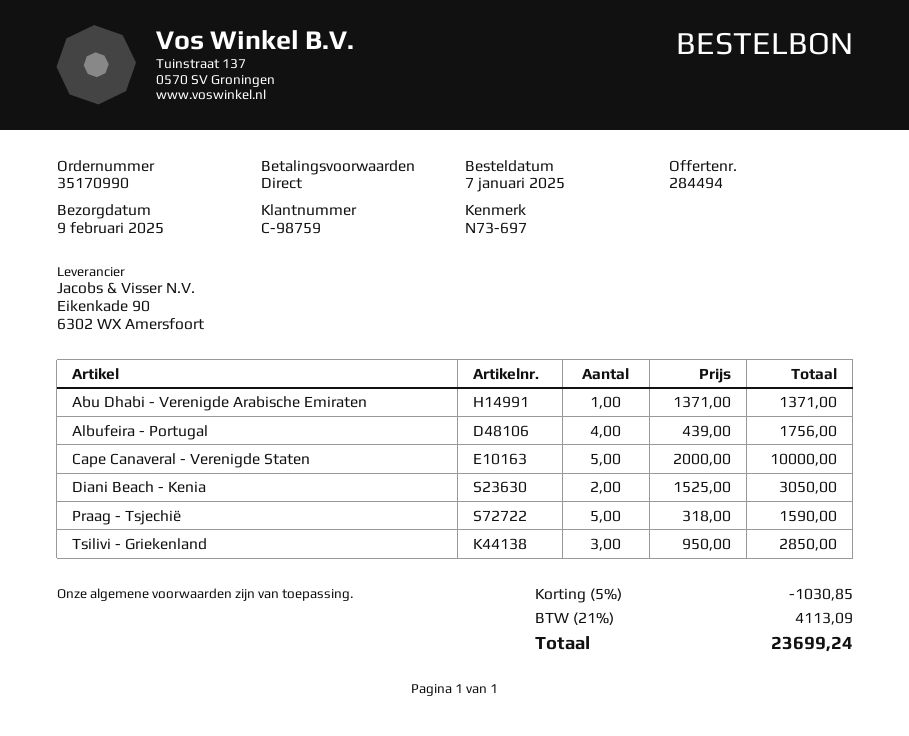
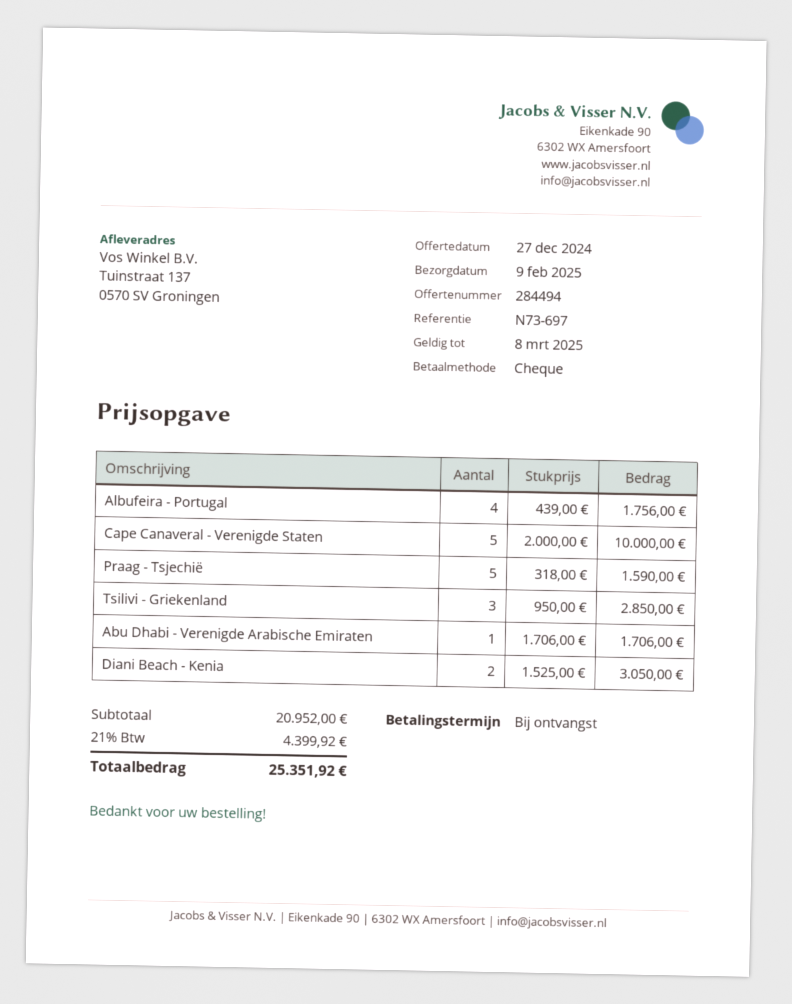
Abu Dhabi - Verenigde Arabische Emiraten: 1 x 1371.00 = 1371.00 -> 1 x 1706.00 = 1706.00
discount: 5% = 1030.85 -> none
tax: 21% = 4113.09 -> 21% = 4399.92
total: 23699.24 -> 25351.92

